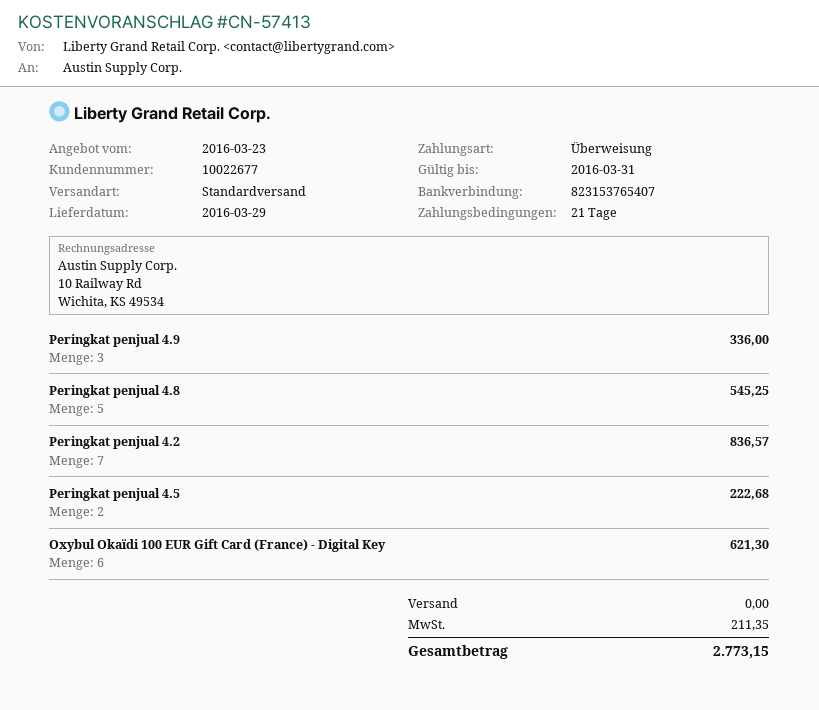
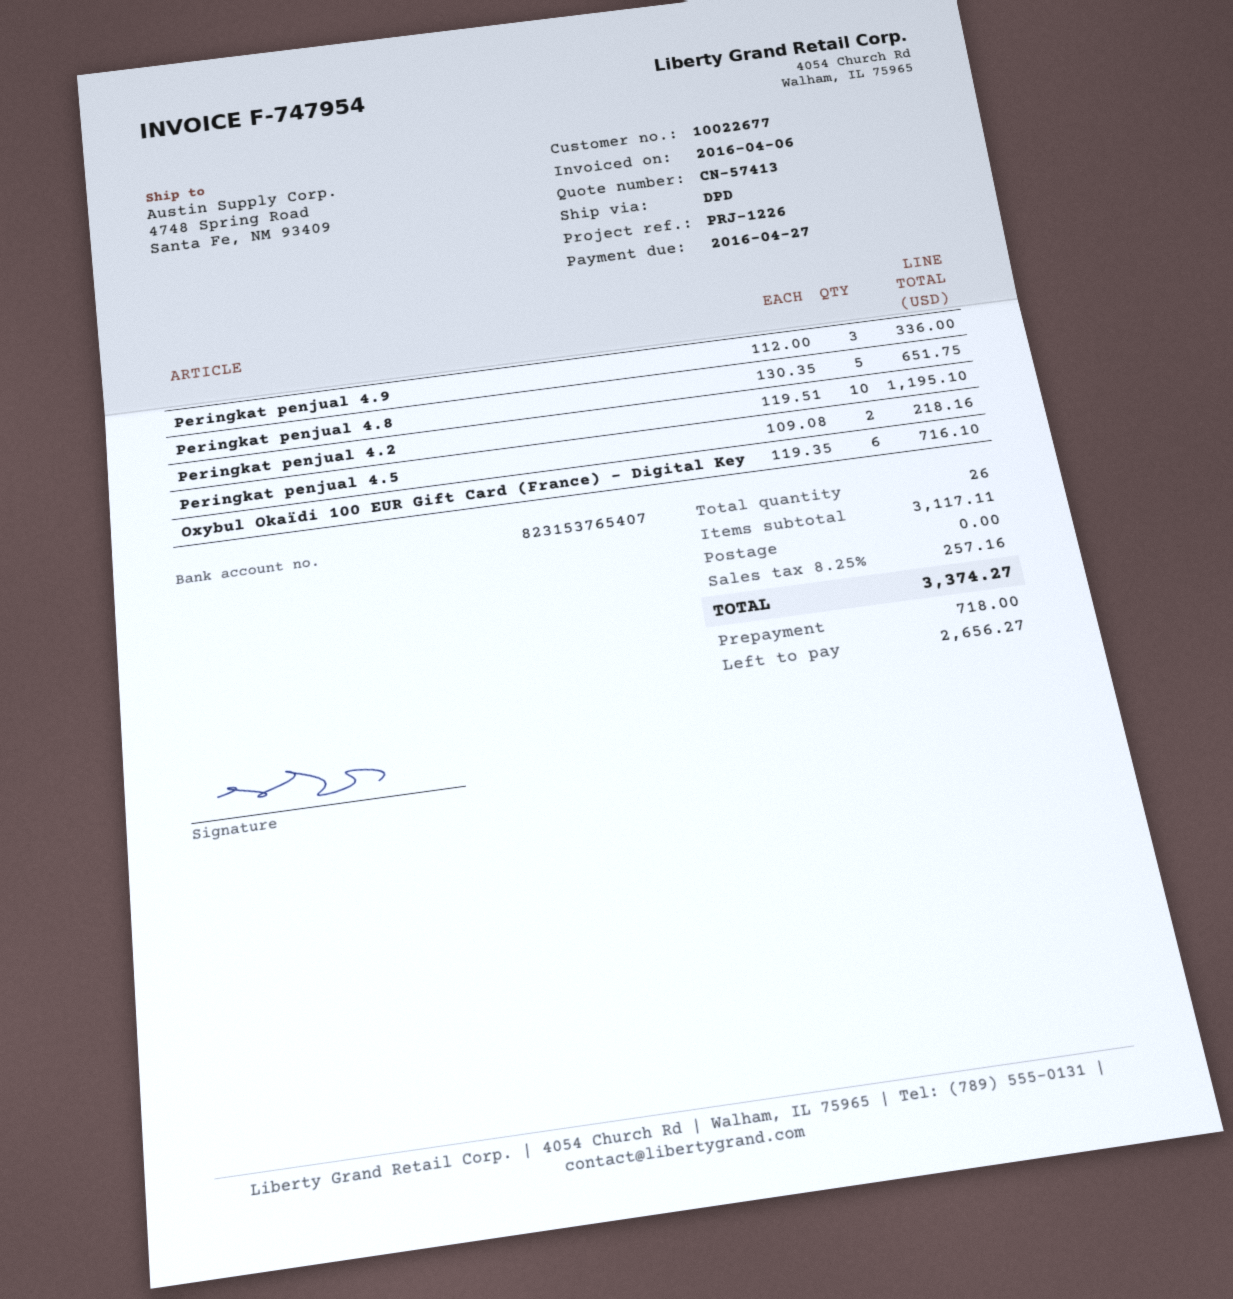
shipping method: standard -> DPD
Peringkat penjual 4.8: 5 for 545.25 -> 5 for 651.75
Peringkat penjual 4.2: 7 for 836.57 -> 10 for 1195.10
Peringkat penjual 4.5: 2 for 222.68 -> 2 for 218.16
Oxybul Okaïdi 100 EUR Gift Card (France) - Digital Key: 6 for 621.30 -> 6 for 716.10
tax: 211.35 -> 257.16
total: 2773.15 -> 3374.27

